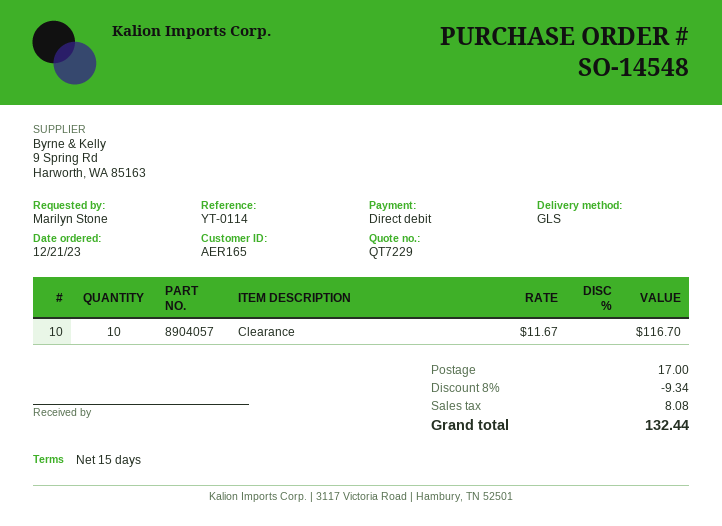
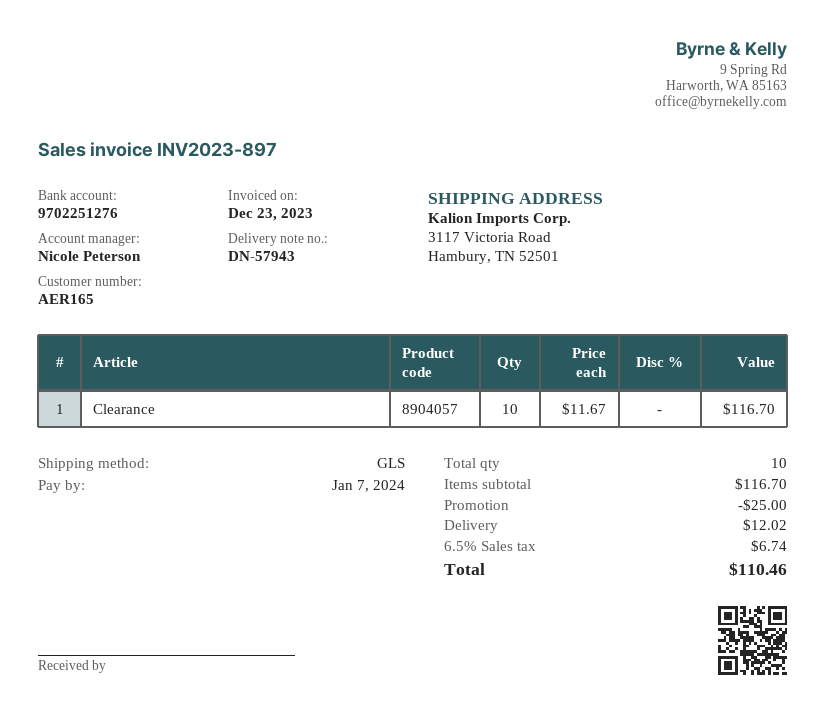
discount: 9.34 -> 25.00
shipping: 17.00 -> 12.02
tax: 8.08 -> 6.74
total: 132.44 -> 110.46

